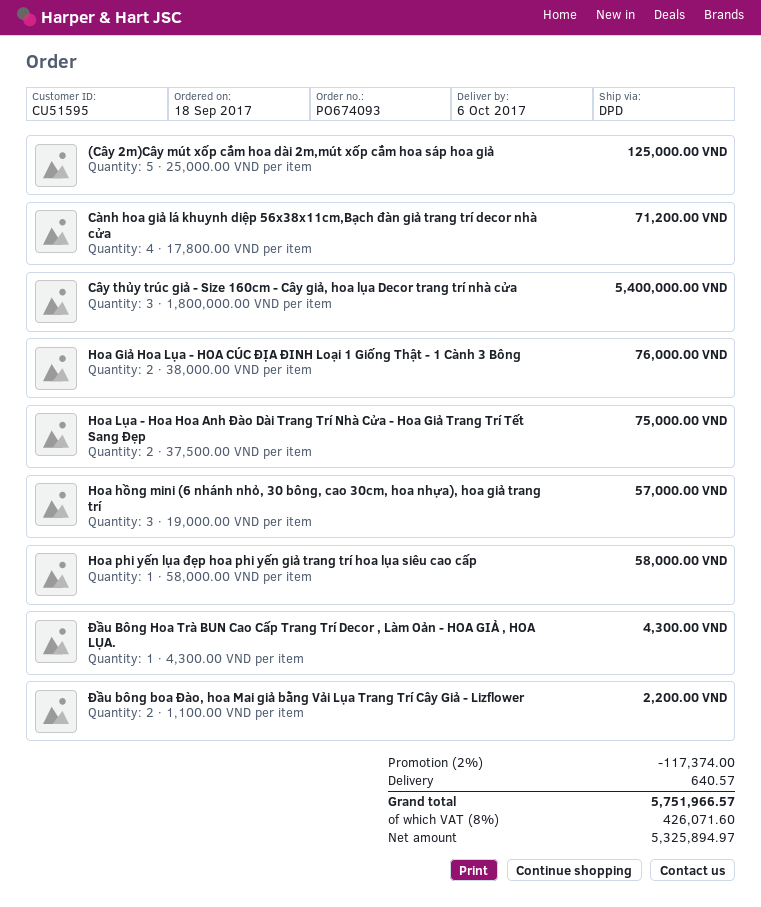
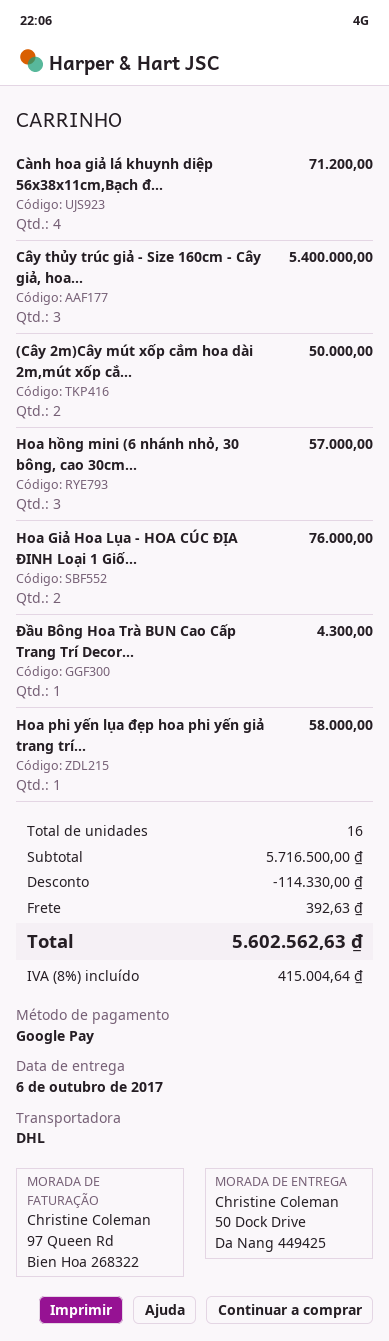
shipping method: DPD -> DHL
(Cây 2m)Cây mút xốp cắm hoa dài 2m,mút xốp cắm hoa sáp hoa giả: 5 for 125000.00 -> 2 for 50000.00
Hoa Lụa - Hoa Hoa Anh Đào Dài Trang Trí Nhà Cửa - Hoa Giả Trang Trí Tết Sang Đẹp: 2 for 75000.00 -> none
Đầu bông boa Đào, hoa Mai giả bằng Vải Lụa Trang Trí Cây Giả - Lizflower: 2 for 2200.00 -> none
discount: 117374.00 -> 114330.00
shipping: 640.57 -> 392.63
tax: 8% = 426071.60 -> 8% = 415004.64
total: 5751966.57 -> 5602562.63

